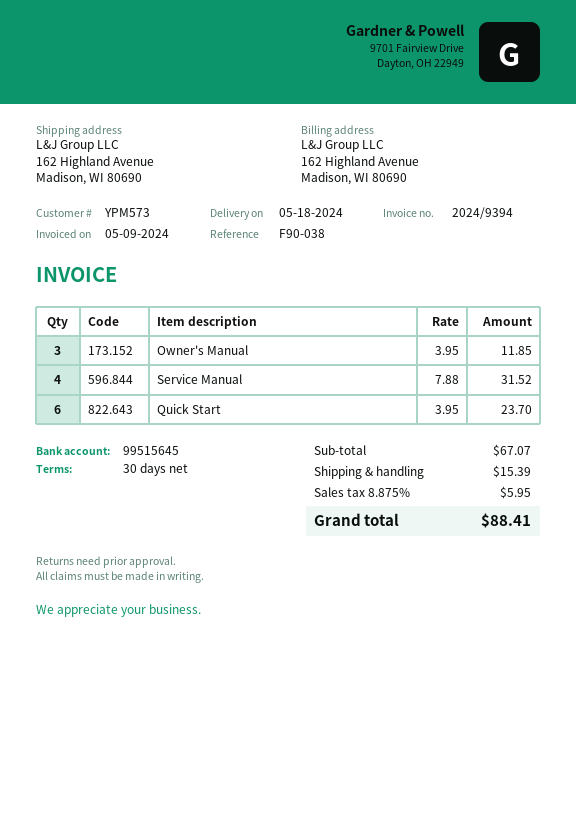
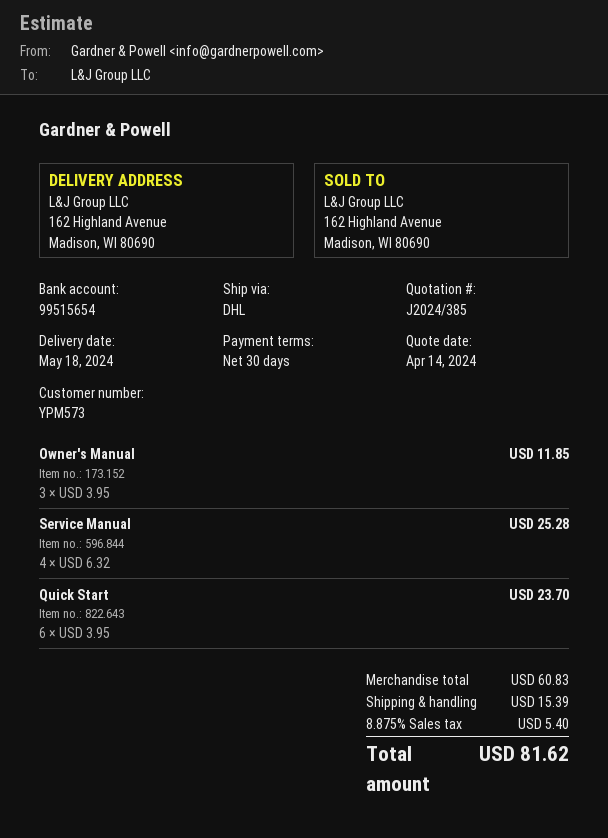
bank account: 99515645 -> 99515654
Service Manual: 4 x 7.88 = 31.52 -> 4 x 6.32 = 25.28
subtotal: 67.07 -> 60.83
tax: 8.875% = 5.95 -> 8.875% = 5.40
total: 88.41 -> 81.62

